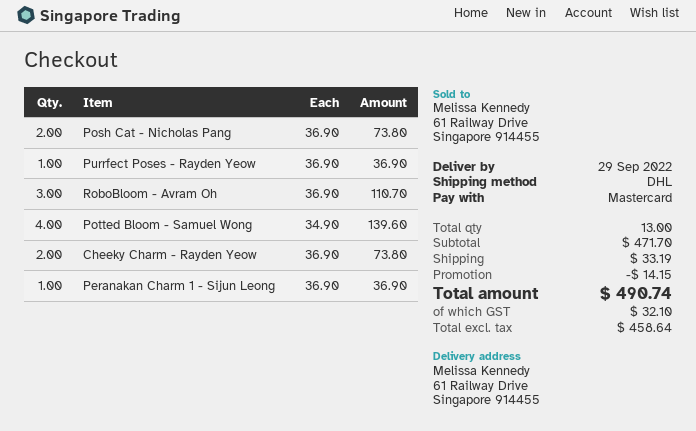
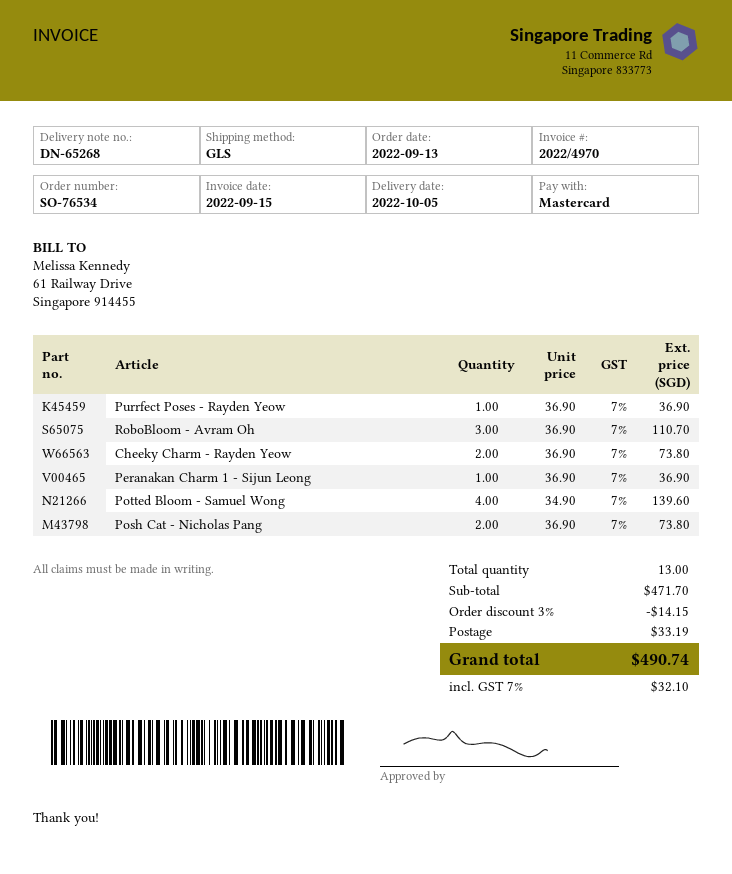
delivery date: 2022-09-29 -> 2022-10-05
shipping method: DHL -> GLS

